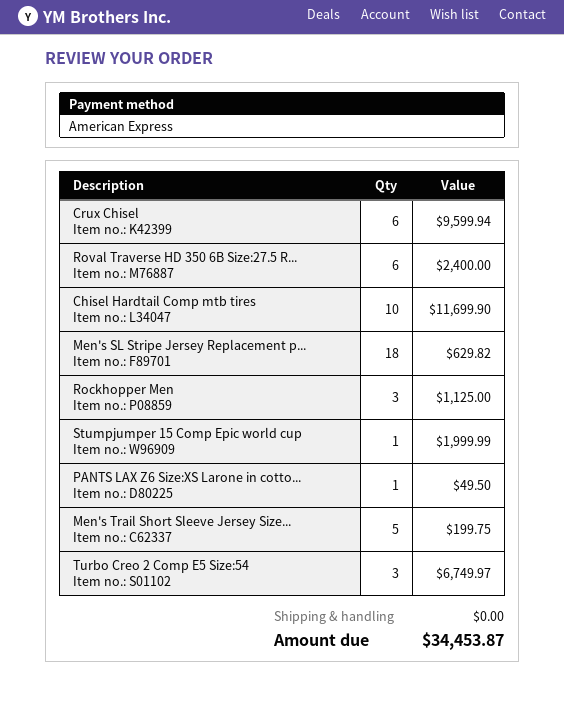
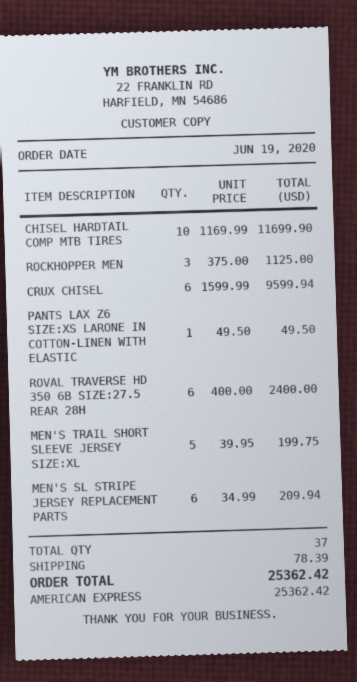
Men's SL Stripe Jersey Replacement p...: 18 for 629.82 -> 6 for 209.94
Stumpjumper 15 Comp Epic world cup: 1 for 1999.99 -> none
Turbo Creo 2 Comp E5 Size:54: 3 for 6749.97 -> none
shipping: 0.00 -> 78.39
total: 34453.87 -> 25362.42

